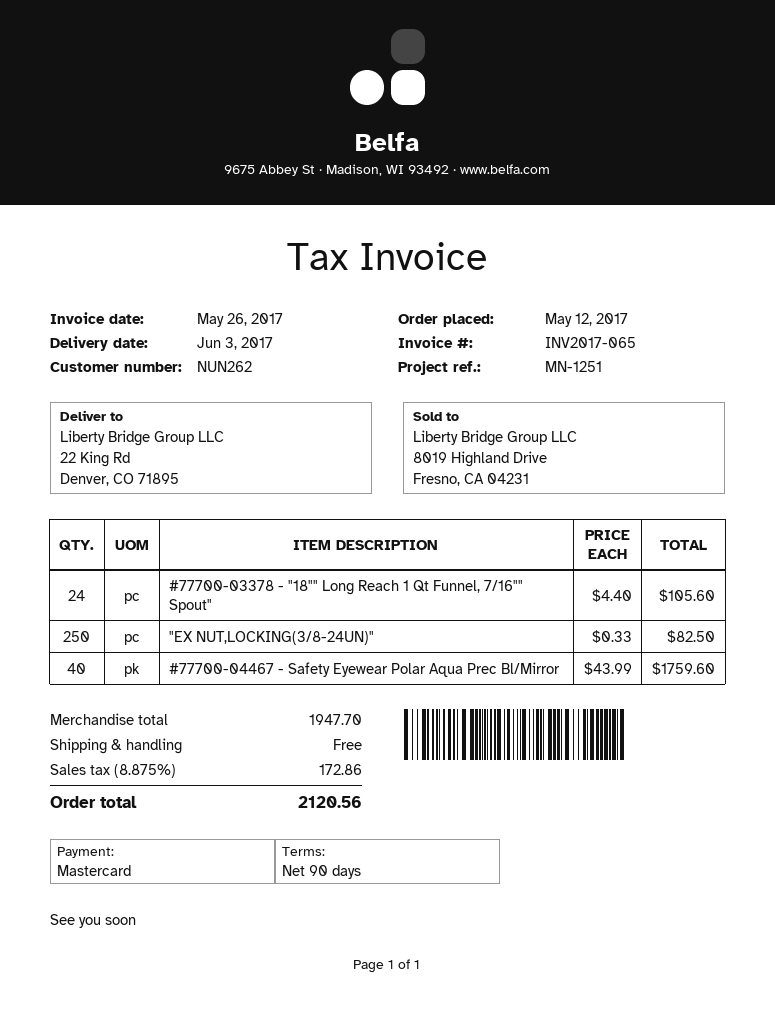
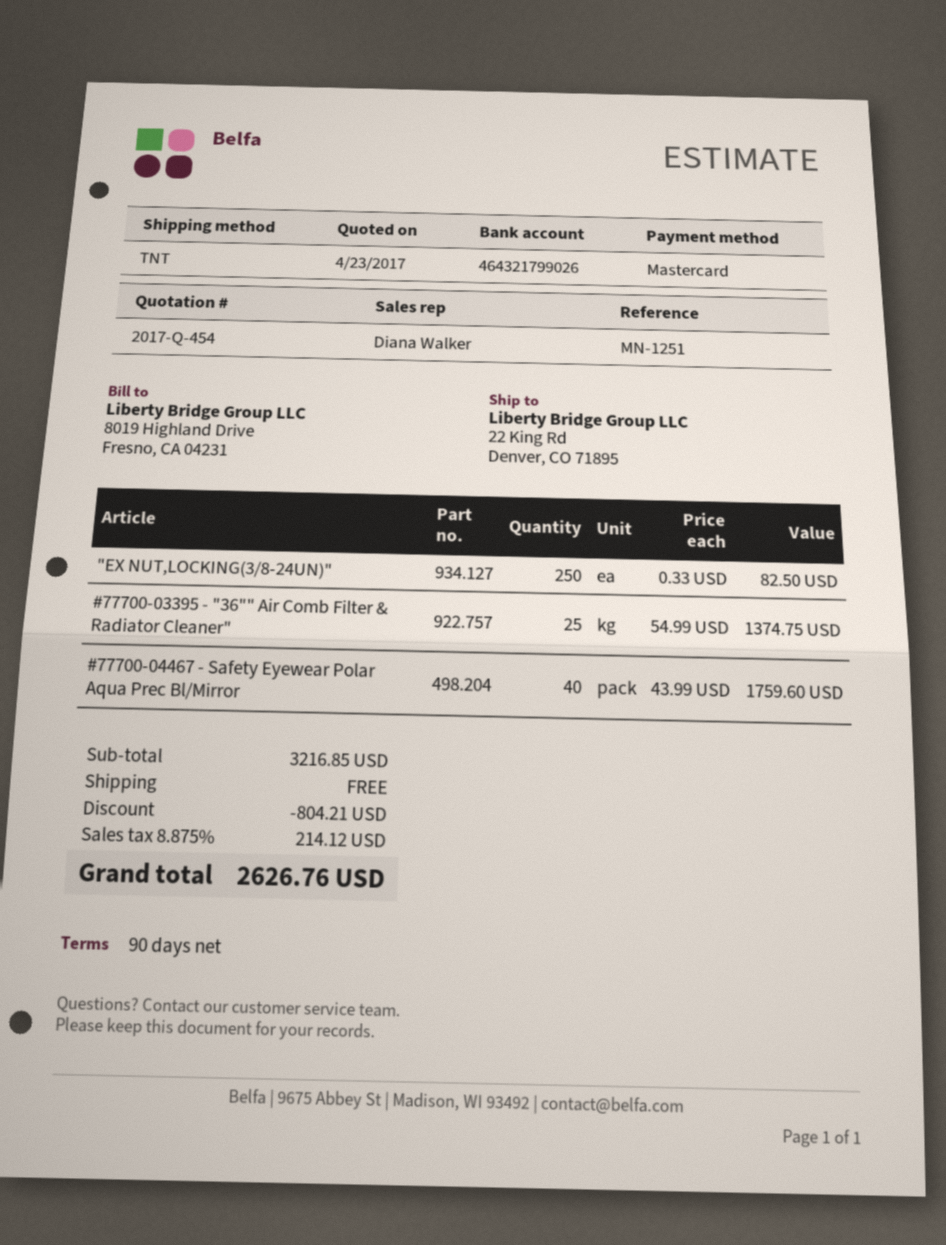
#77700-03378 - "18"" Long Reach 1 Qt Funnel, 7/16"" Spout": 24 x 4.40 = 105.60 -> none
#77700-03395 - "36"" Air Comb Filter & Radiator Cleaner": none -> 25 x 54.99 = 1374.75
subtotal: 1947.70 -> 3216.85
discount: none -> 804.21
tax: 8.875% = 172.86 -> 8.875% = 214.12
total: 2120.56 -> 2626.76

